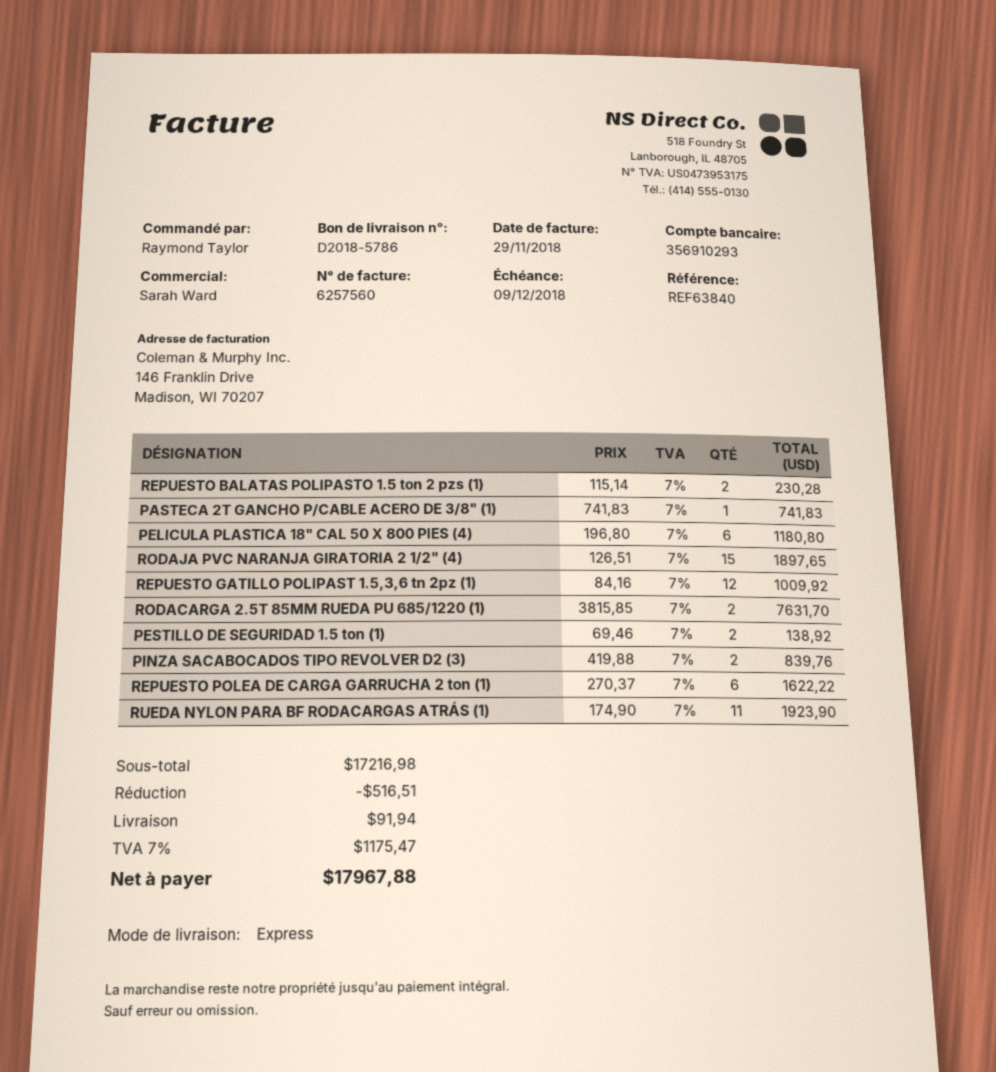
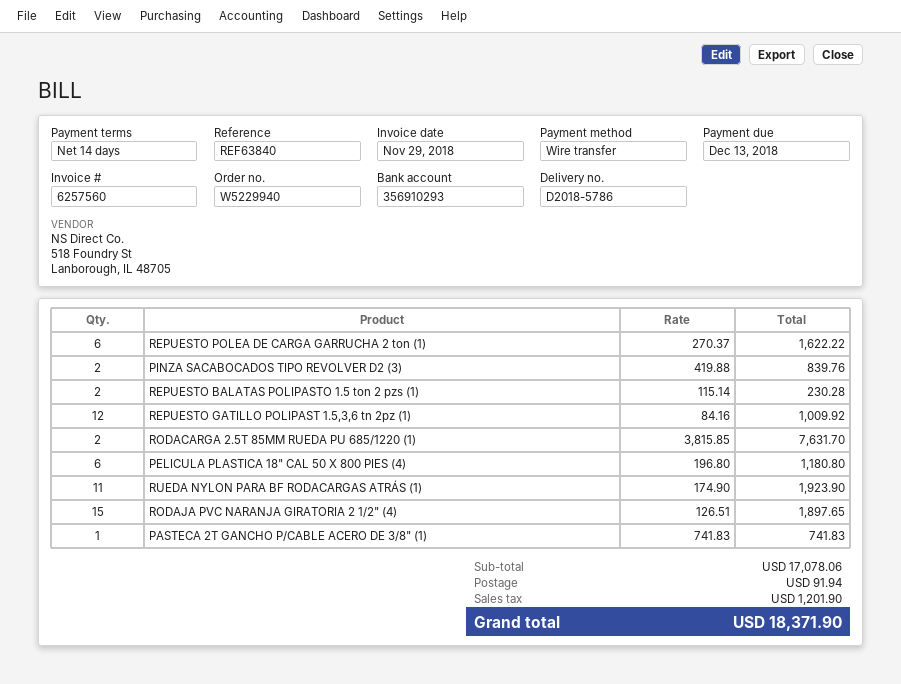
due date: 2018-12-09 -> 2018-12-13
PESTILLO DE SEGURIDAD 1.5 ton (1): 2 x 69.46 = 138.92 -> none
subtotal: 17216.98 -> 17078.06
discount: 516.51 -> none
tax: 1175.47 -> 1201.90
total: 17967.88 -> 18371.90

